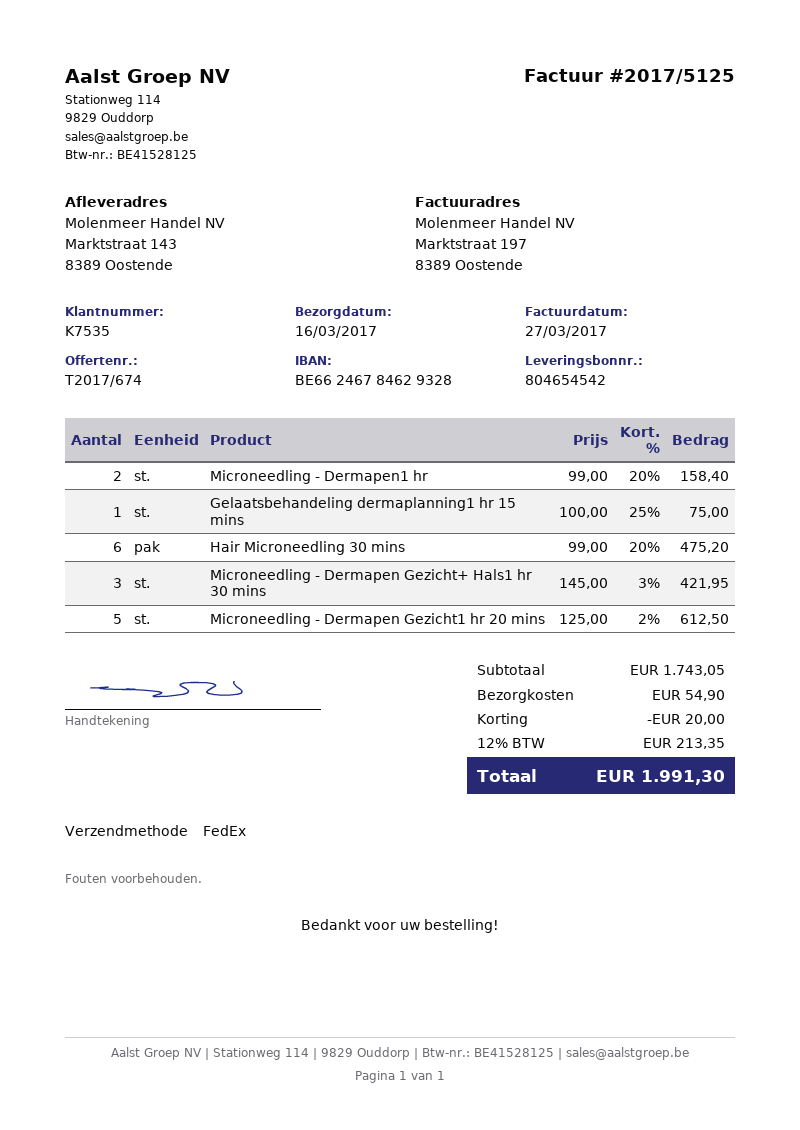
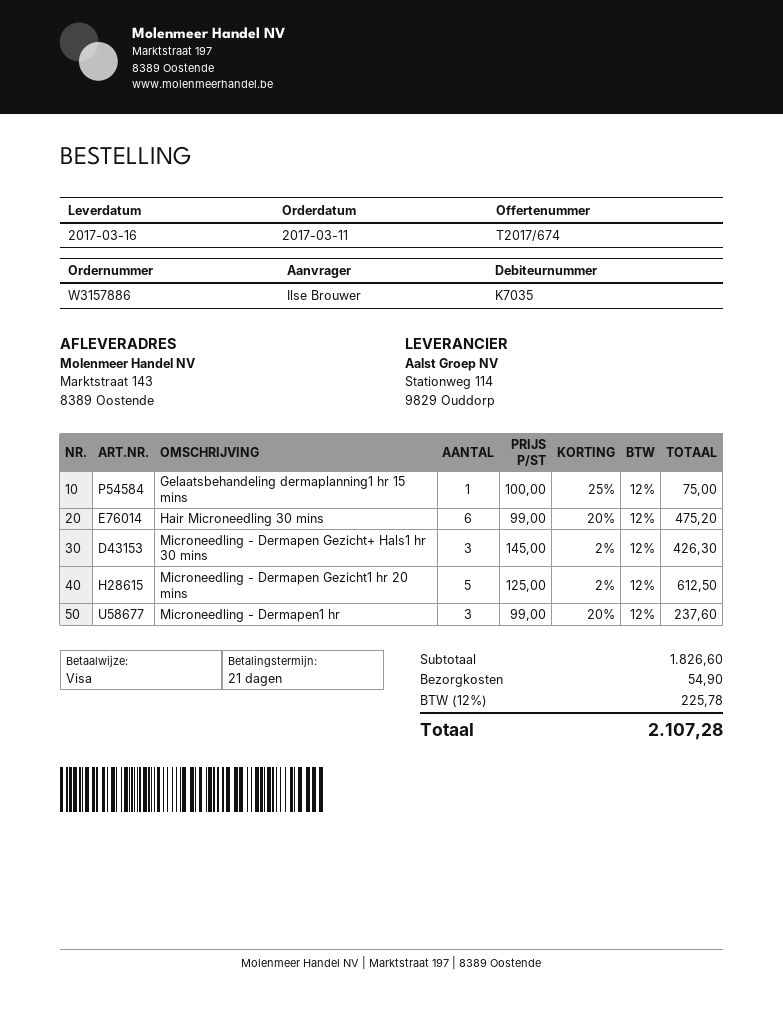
customer number: K7535 -> K7035
Microneedling - Dermapen1 hr: 2 x 99.00 - 20% = 158.40 -> 3 x 99.00 - 20% = 237.60
Microneedling - Dermapen Gezicht+ Hals1 hr 30 mins: 3 x 145.00 - 3% = 421.95 -> 3 x 145.00 - 2% = 426.30
subtotal: 1743.05 -> 1826.60
discount: 20.00 -> none
tax: 12% = 213.35 -> 12% = 225.78
total: 1991.30 -> 2107.28

